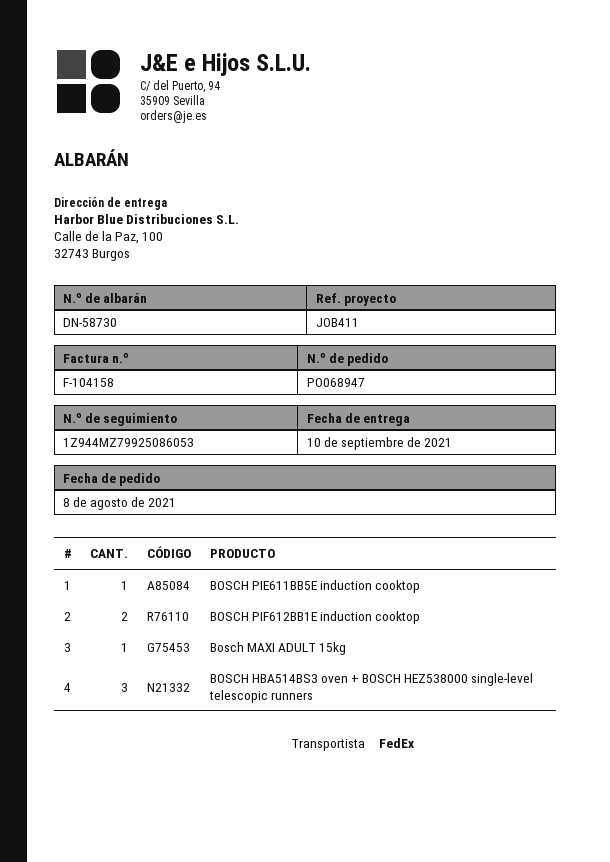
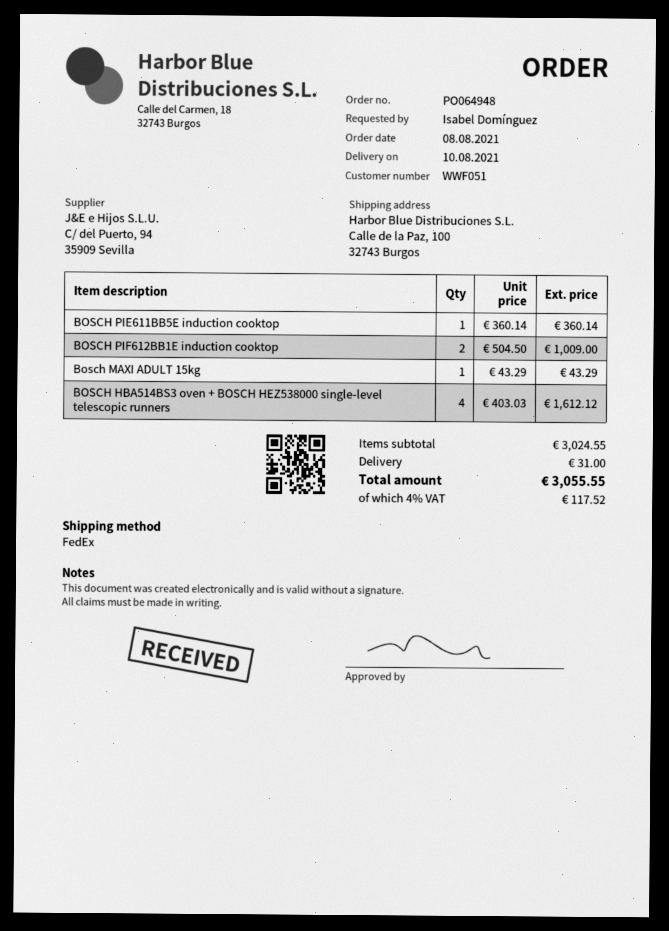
order number: PO068947 -> PO064948
delivery date: 2021-09-10 -> 2021-08-10
BOSCH HBA514BS3 oven + BOSCH HEZ538000 single-level telescopic runners: 3 -> 4

